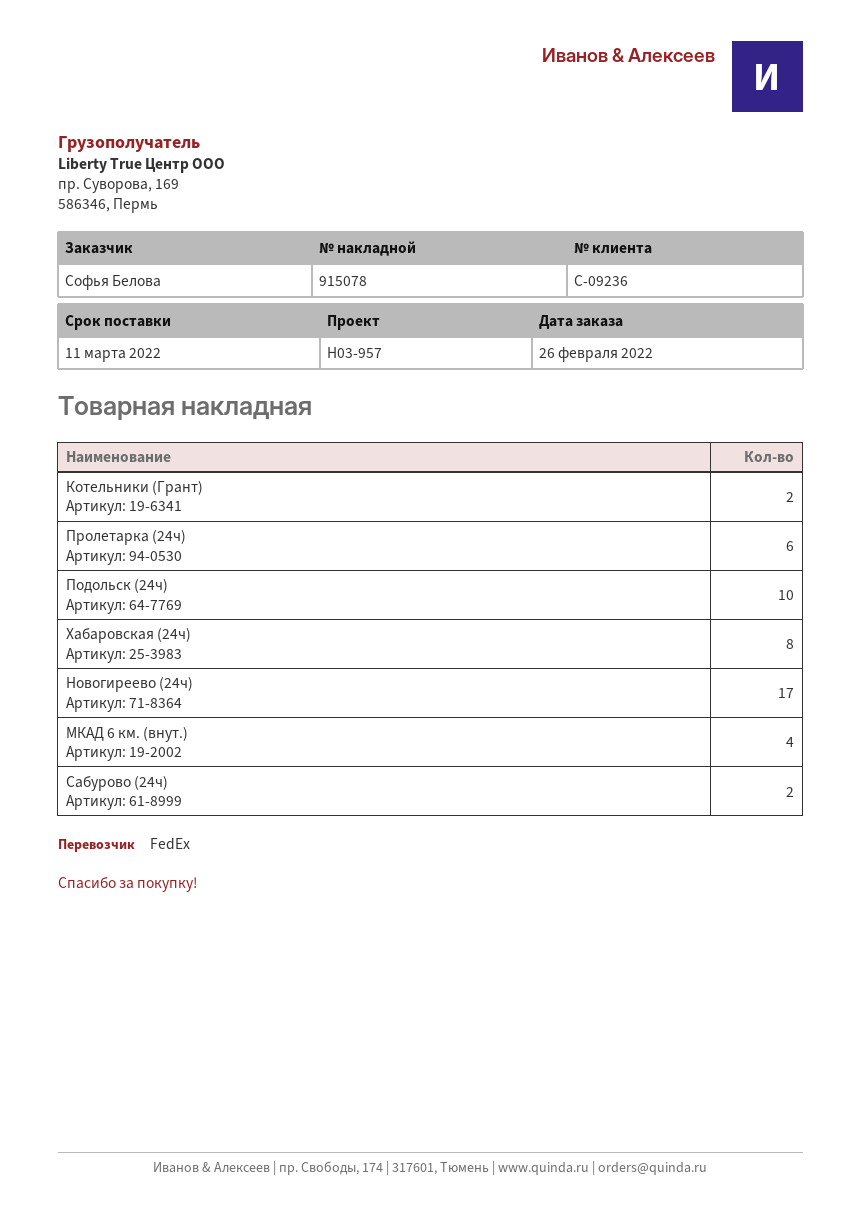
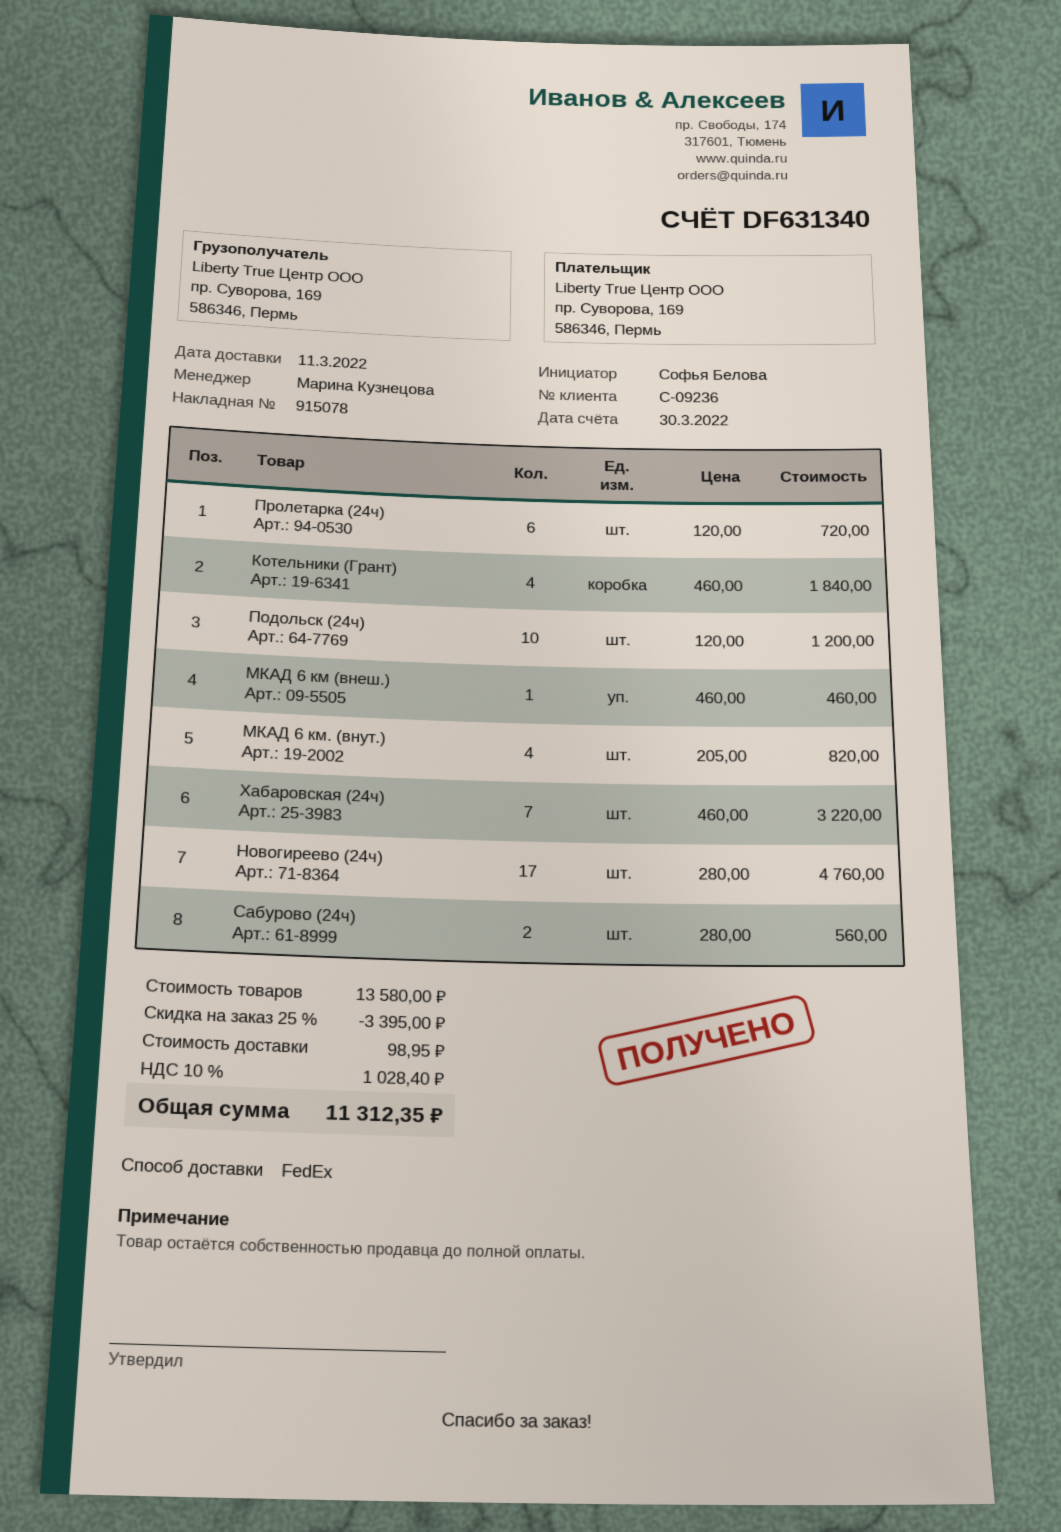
Котельники (Грант): 2 -> 4
Хабаровская (24ч): 8 -> 7
МКАД 6 км (внеш.): none -> 1

